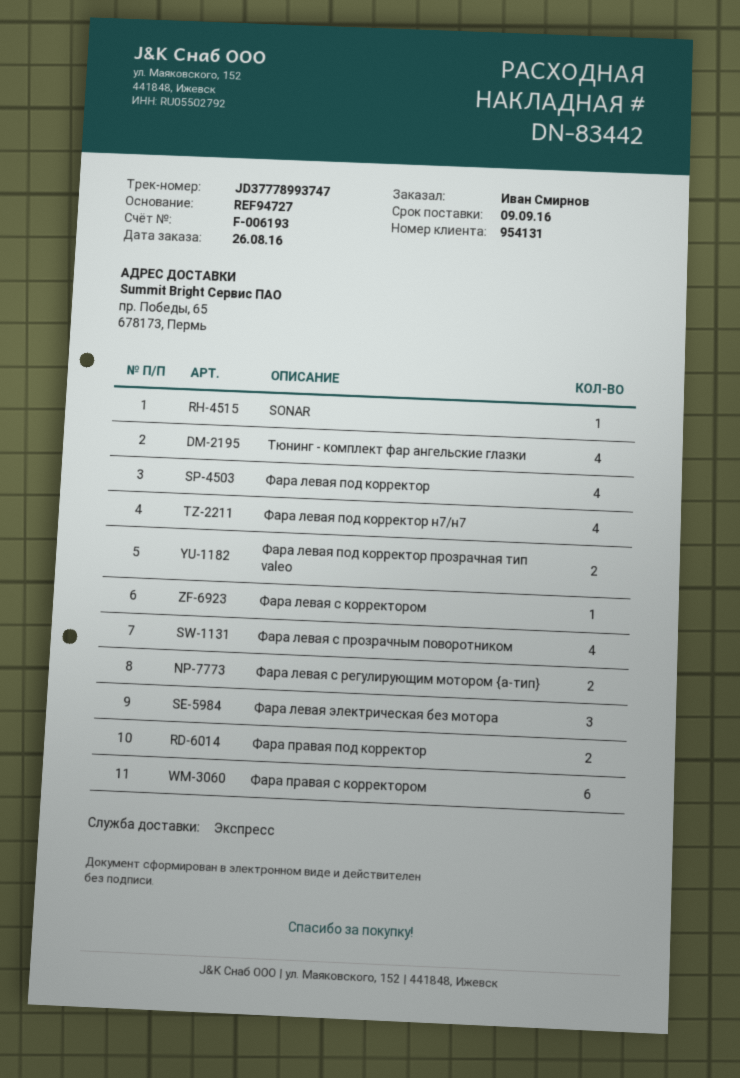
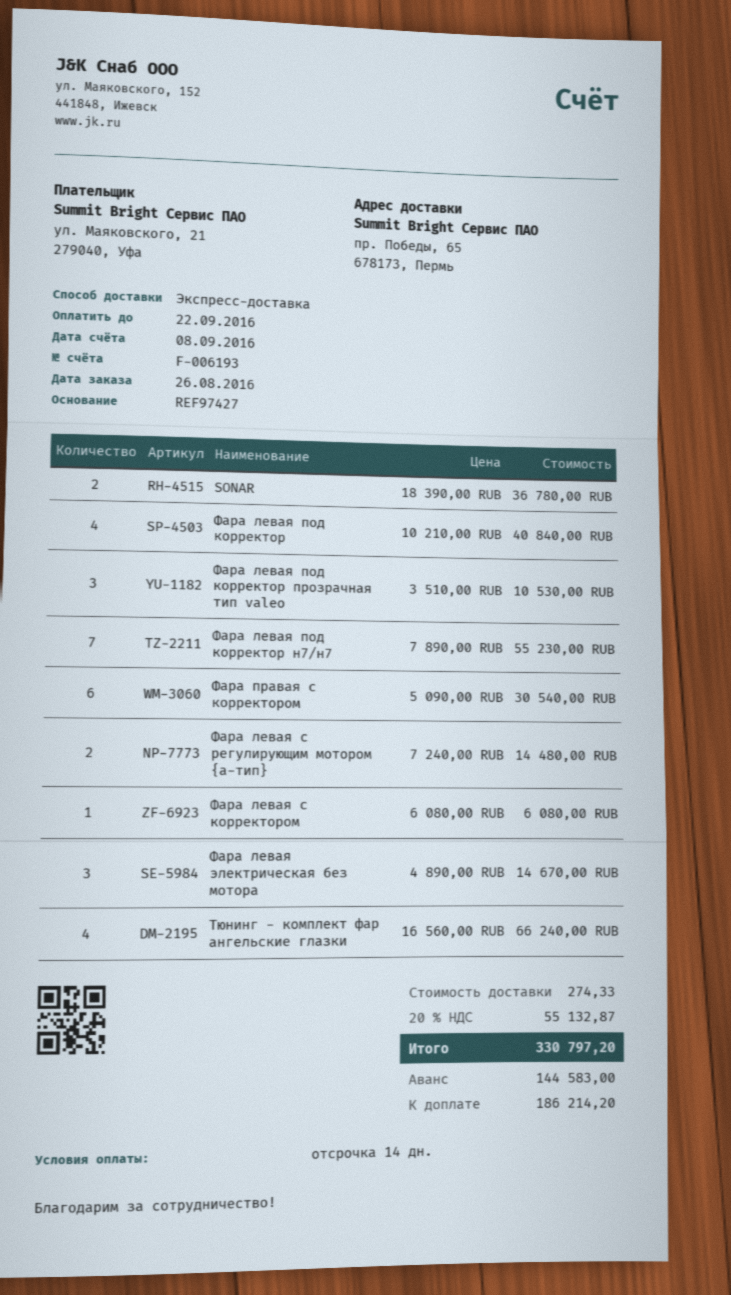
reference: REF94727 -> REF97427
SONAR: 1 -> 2
Фара левая под корректор н7/н7: 4 -> 7
Фара левая под корректор прозрачная тип valeo: 2 -> 3
Фара левая с прозрачным поворотником: 4 -> none
Фара правая под корректор: 2 -> none

